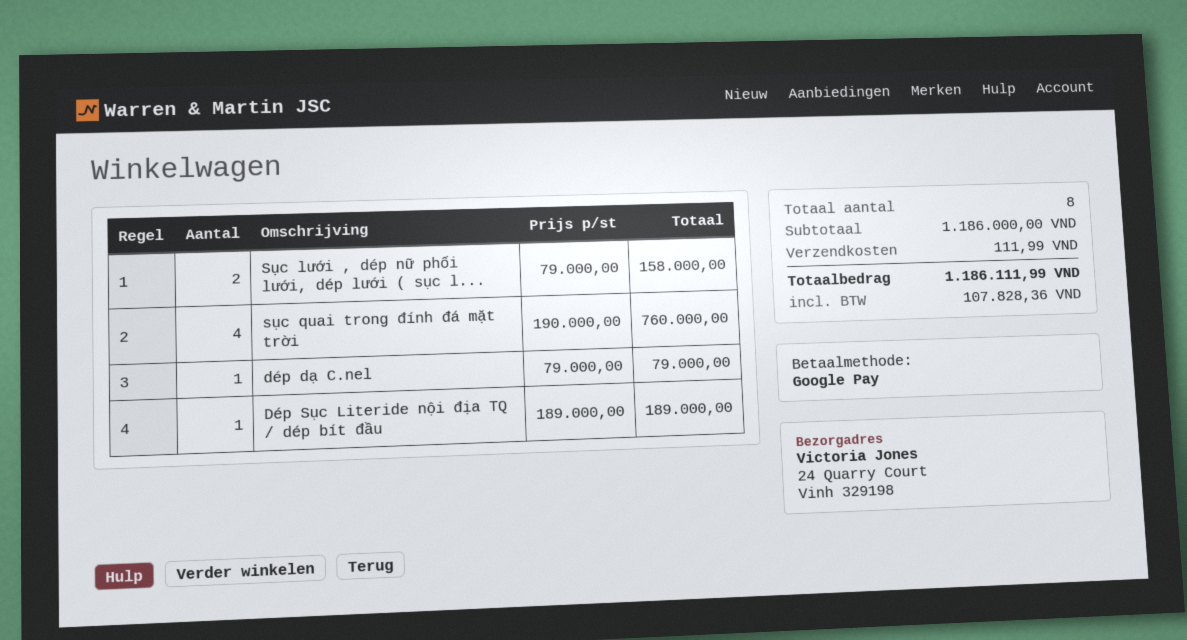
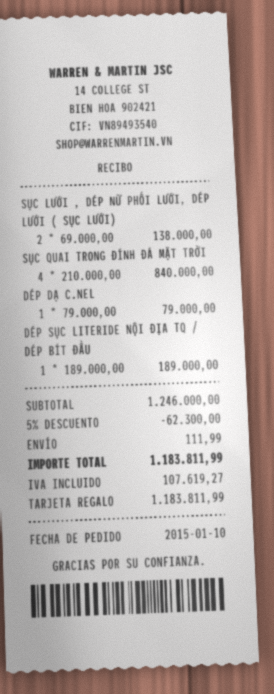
payment method: Google Pay -> gift card
Sục lưới , dép nữ phối lưới, dép lưới ( sục l...: 2 x 79000.00 = 158000.00 -> 2 x 69000.00 = 138000.00
sục quai trong đính đá mặt trời: 4 x 190000.00 = 760000.00 -> 4 x 210000.00 = 840000.00
subtotal: 1186000.00 -> 1246000.00
discount: none -> 5% = 62300.00
tax: 107828.36 -> 107619.27
total: 1186111.99 -> 1183811.99

